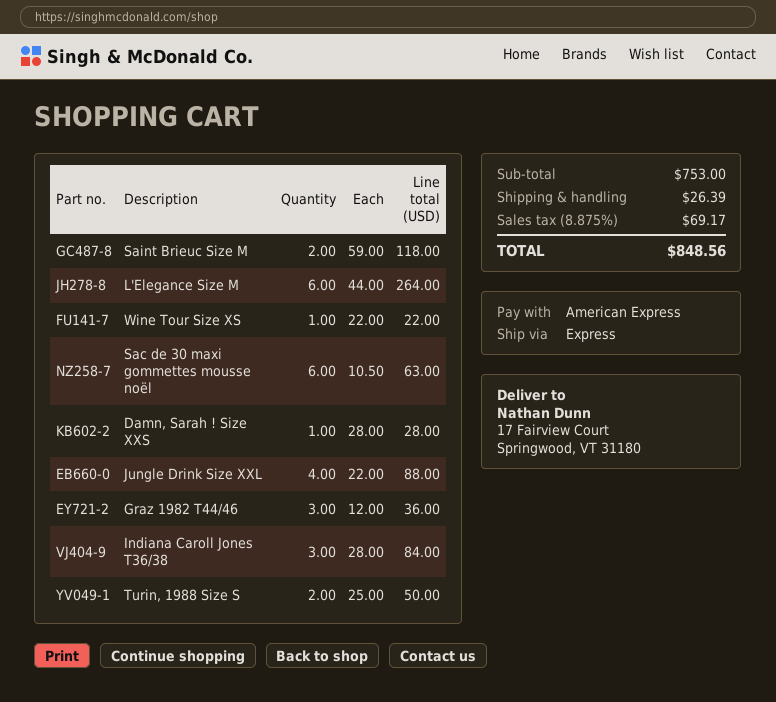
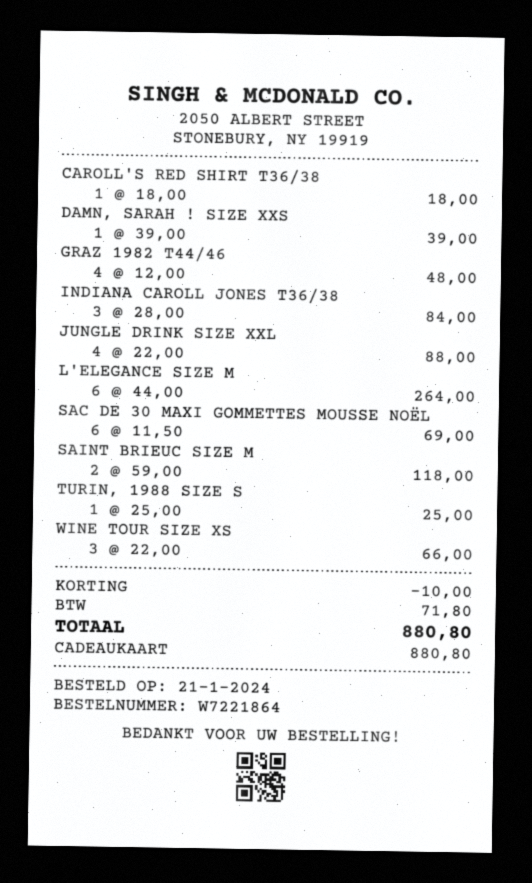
payment method: American Express -> gift card
Wine Tour Size XS: 1 x 22.00 = 22.00 -> 3 x 22.00 = 66.00
Sac de 30 maxi gommettes mousse noël: 6 x 10.50 = 63.00 -> 6 x 11.50 = 69.00
Damn, Sarah ! Size XXS: 1 x 28.00 = 28.00 -> 1 x 39.00 = 39.00
Graz 1982 T44/46: 3 x 12.00 = 36.00 -> 4 x 12.00 = 48.00
Turin, 1988 Size S: 2 x 25.00 = 50.00 -> 1 x 25.00 = 25.00
CAROLL'S RED SHIRT T36/38: none -> 1 x 18.00 = 18.00
discount: none -> 10.00
shipping: 26.39 -> none
tax: 69.17 -> 71.80
total: 848.56 -> 880.80

